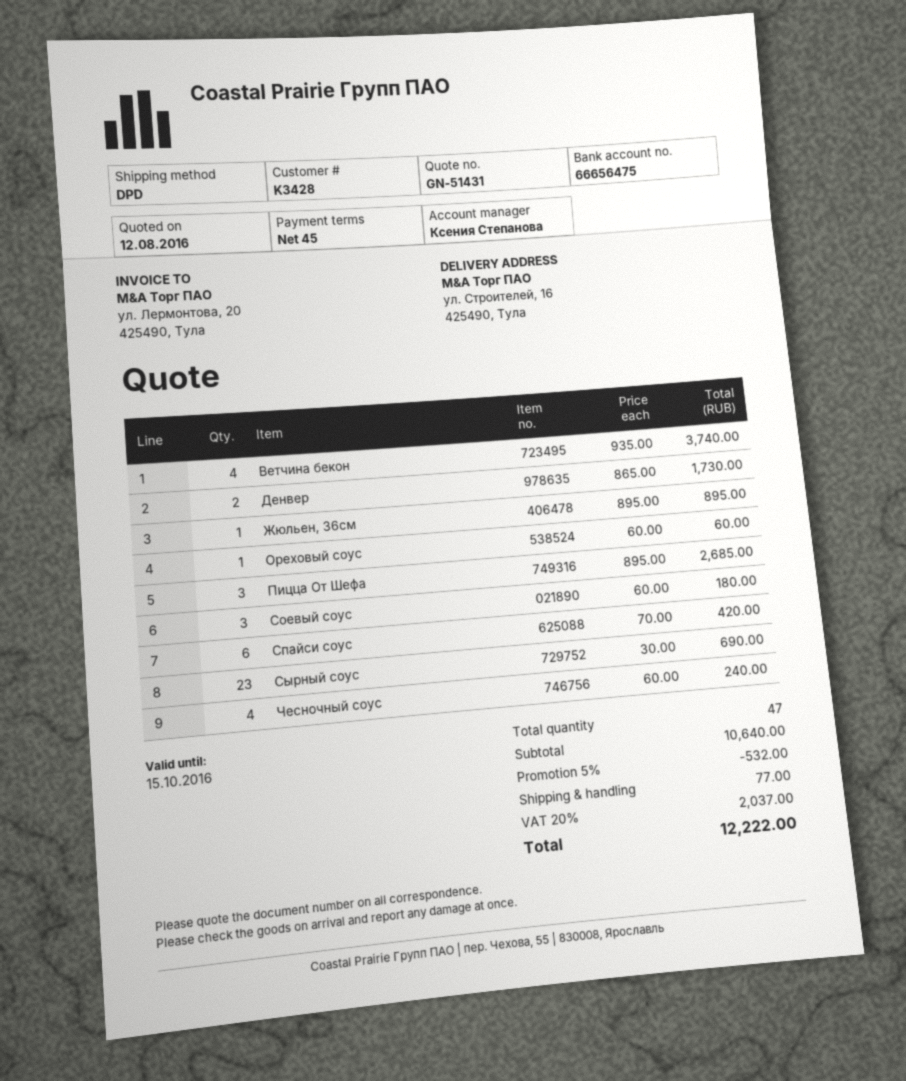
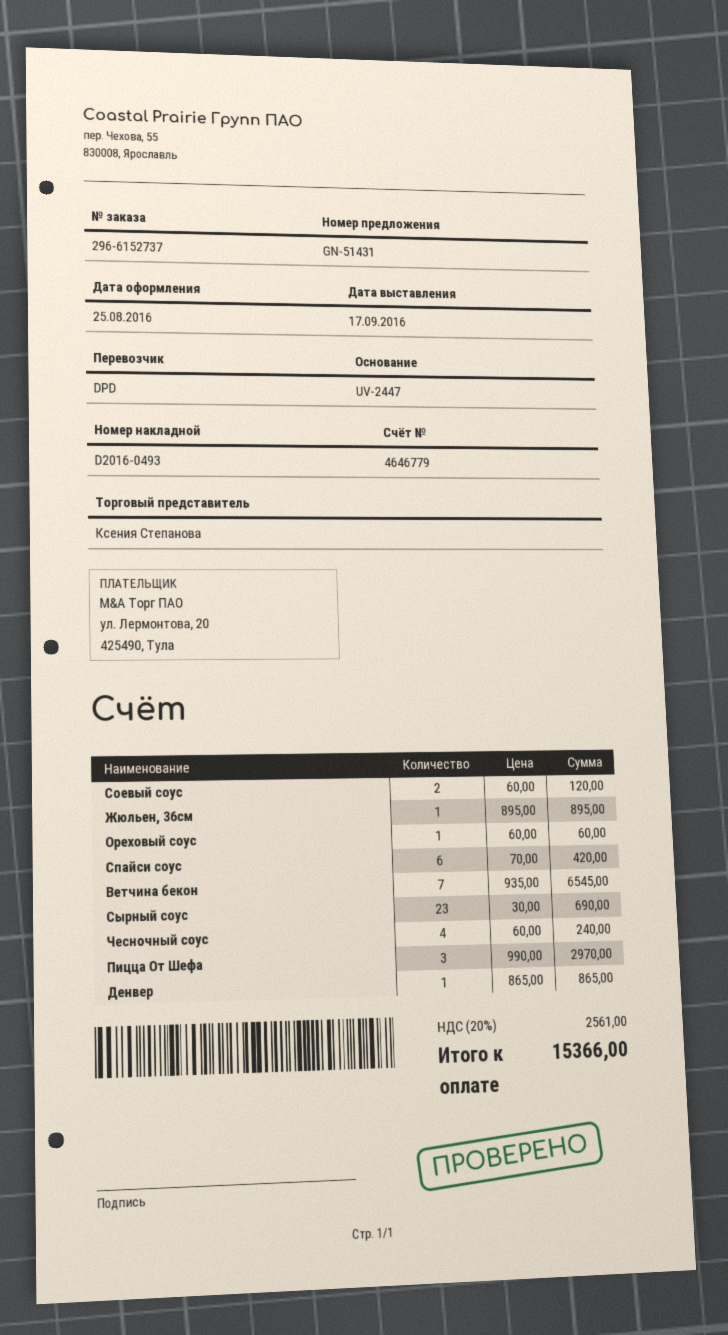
Ветчина бекон: 4 x 935.00 = 3740.00 -> 7 x 935.00 = 6545.00
Денвер: 2 x 865.00 = 1730.00 -> 1 x 865.00 = 865.00
Пицца От Шефа: 3 x 895.00 = 2685.00 -> 3 x 990.00 = 2970.00
Соевый соус: 3 x 60.00 = 180.00 -> 2 x 60.00 = 120.00
discount: 5% = 532.00 -> none
shipping: 77.00 -> none
tax: 20% = 2037.00 -> 20% = 2561.00
total: 12222.00 -> 15366.00

